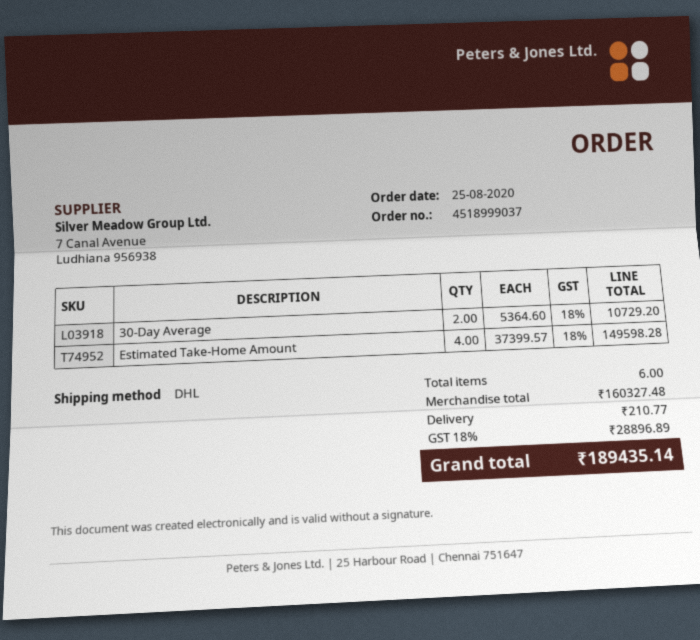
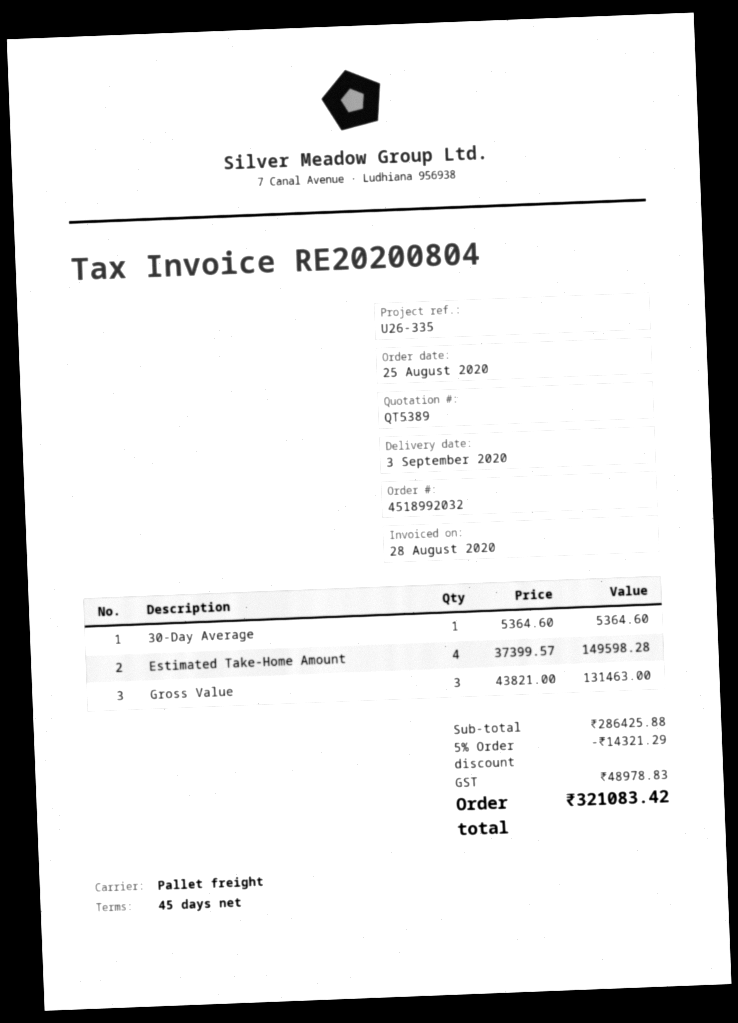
order number: 4518999037 -> 4518992032
shipping method: DHL -> pallet freight
30-Day Average: 2 x 5364.60 = 10729.20 -> 1 x 5364.60 = 5364.60
Gross Value: none -> 3 x 43821.00 = 131463.00
subtotal: 160327.48 -> 286425.88
discount: none -> 5% = 14321.29
shipping: 210.77 -> none
tax: 28896.89 -> 48978.83
total: 189435.14 -> 321083.42

